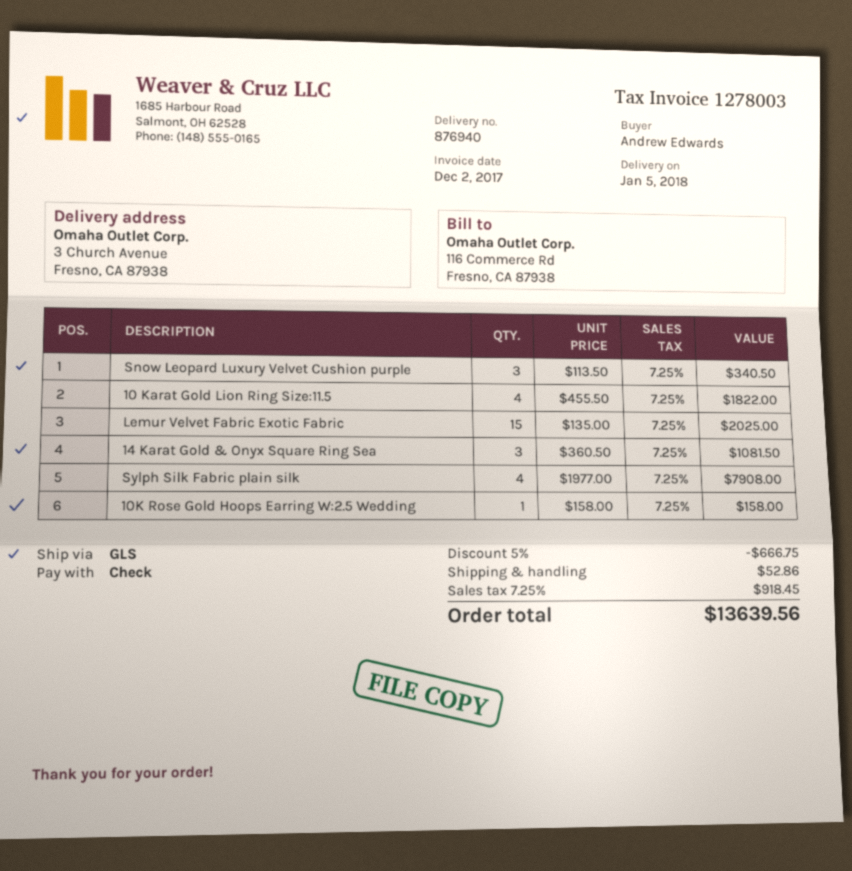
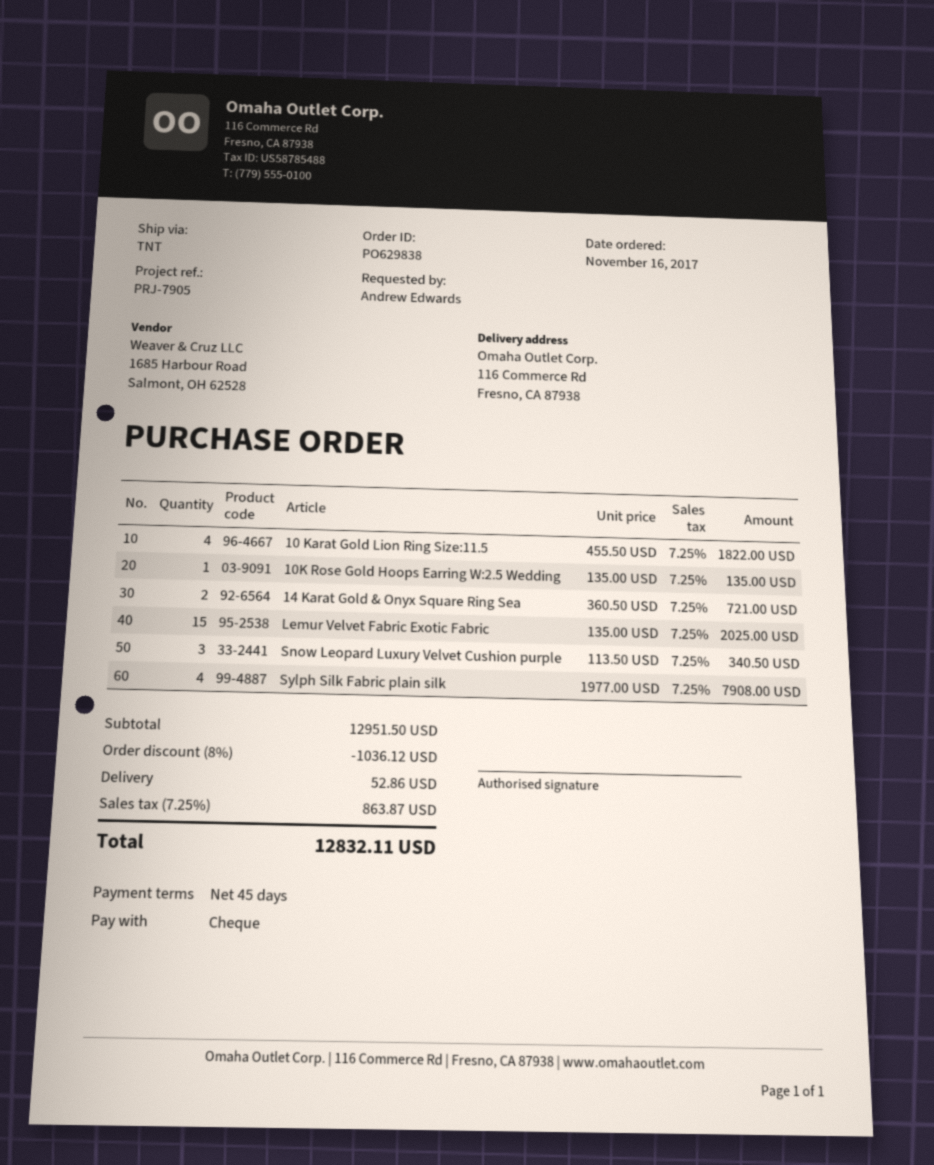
shipping method: GLS -> TNT
ship to: 3 Church Avenue, Fresno, CA 87938 -> 116 Commerce Rd, Fresno, CA 87938
14 Karat Gold & Onyx Square Ring Sea: 3 x 360.50 = 1081.50 -> 2 x 360.50 = 721.00
10K Rose Gold Hoops Earring W:2.5 Wedding: 1 x 158.00 = 158.00 -> 1 x 135.00 = 135.00
discount: 5% = 666.75 -> 8% = 1036.12
tax: 7.25% = 918.45 -> 7.25% = 863.87
total: 13639.56 -> 12832.11

